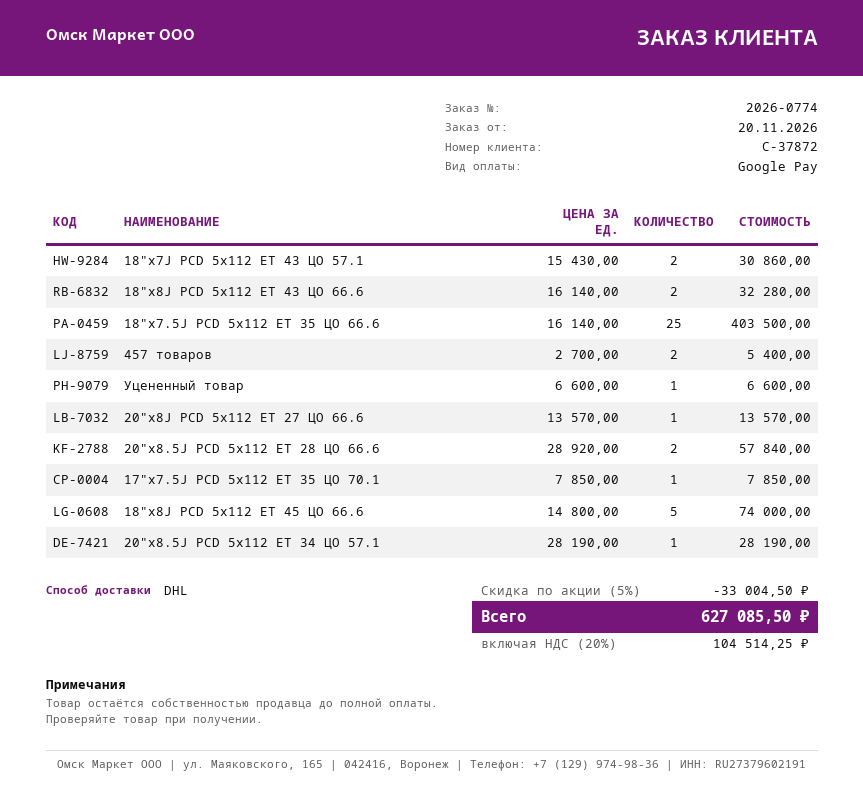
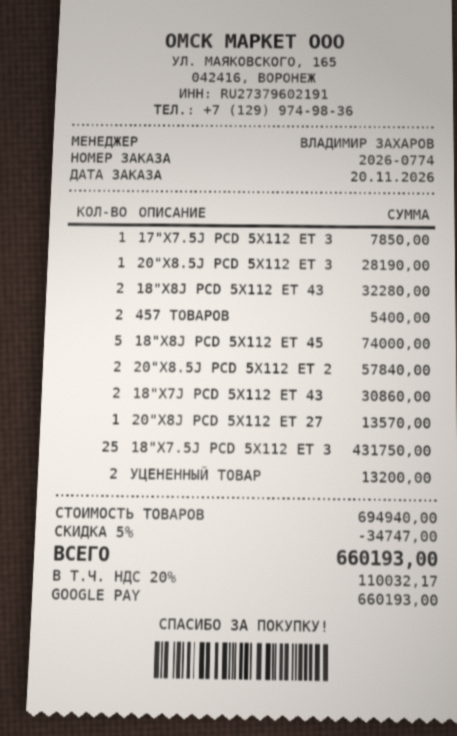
18"x7.5J PCD 5x112 ЕТ 35 ЦО 66.6: 25 for 403500.00 -> 25 for 431750.00
Уцененный товар: 1 for 6600.00 -> 2 for 13200.00
discount: 5% = 33004.50 -> 5% = 34747.00
tax: 20% = 104514.25 -> 20% = 110032.17
total: 627085.50 -> 660193.00

